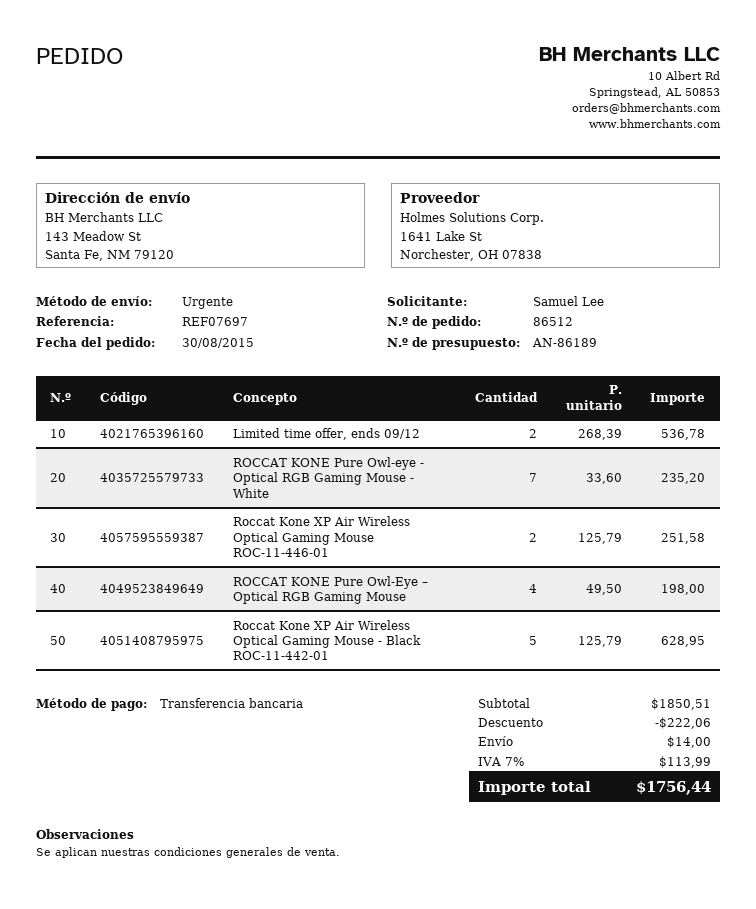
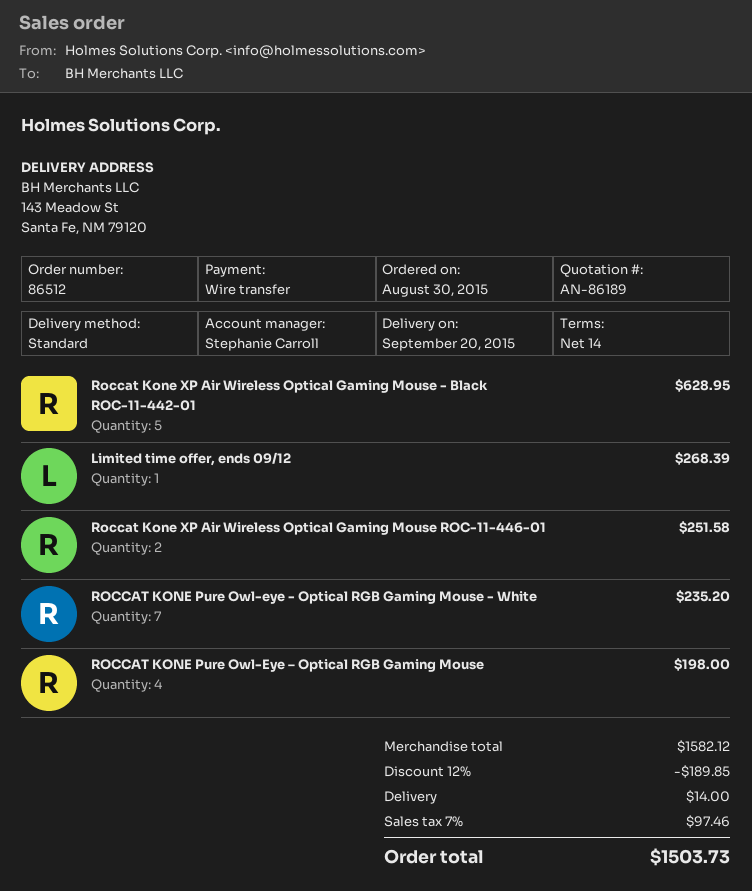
shipping method: express -> standard
Limited time offer, ends 09/12: 2 for 536.78 -> 1 for 268.39
subtotal: 1850.51 -> 1582.12
discount: 222.06 -> 189.85
tax: 7% = 113.99 -> 7% = 97.46
total: 1756.44 -> 1503.73

